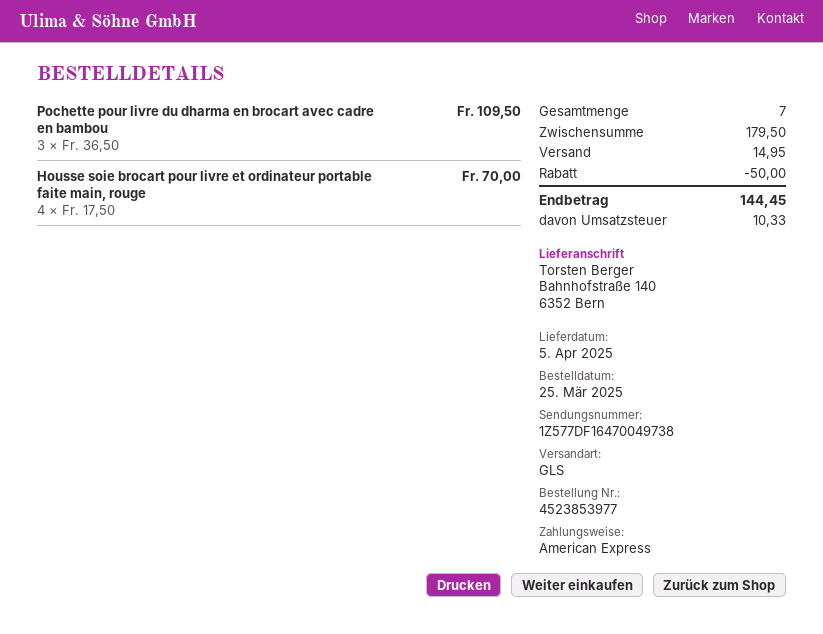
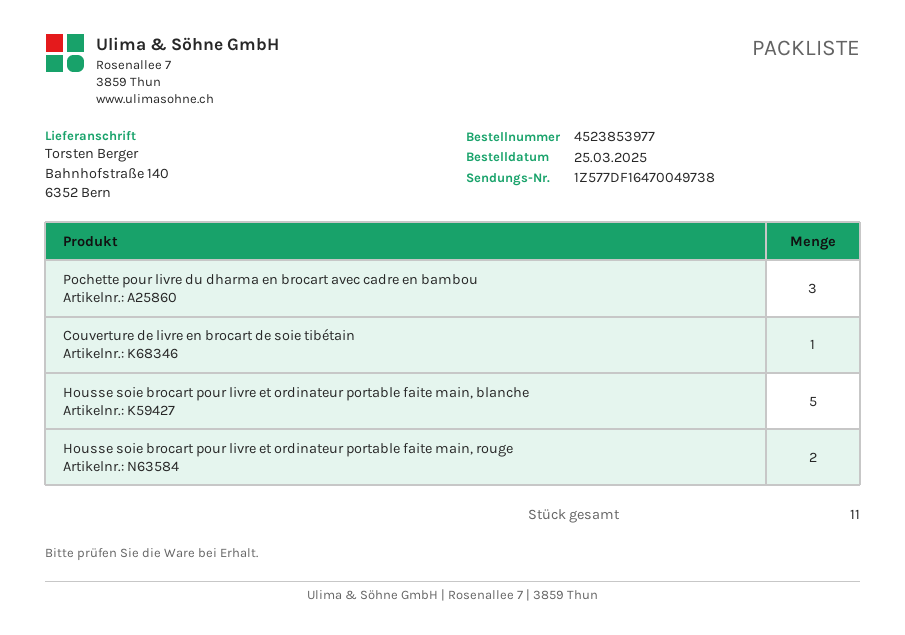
Housse soie brocart pour livre et ordinateur portable faite main, rouge: 4 -> 2
Couverture de livre en brocart de soie tibétain: none -> 1
Housse soie brocart pour livre et ordinateur portable faite main, blanche: none -> 5
total quantity: 7 -> 11

